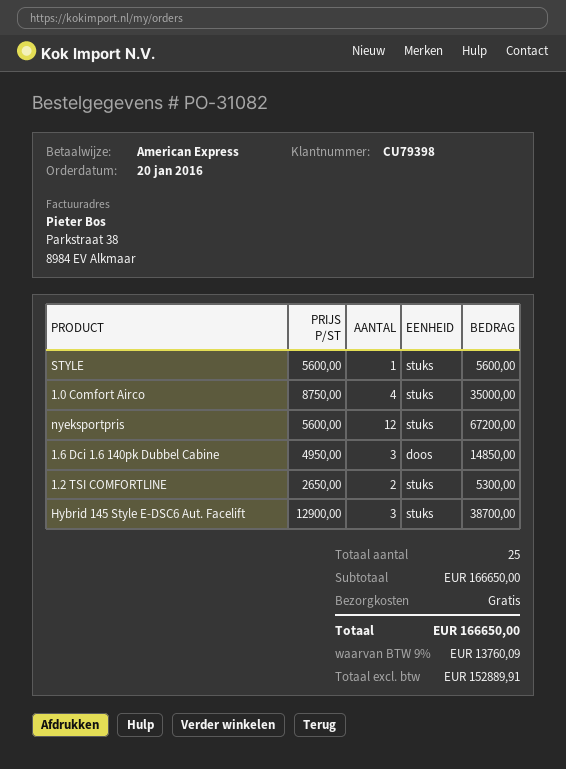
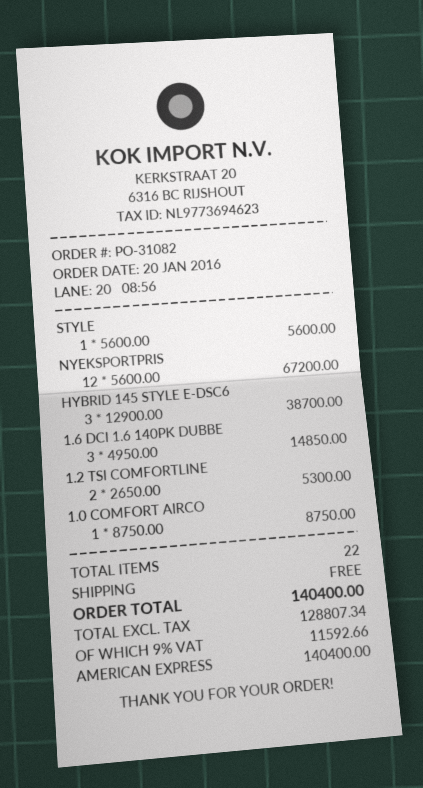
1.0 Comfort Airco: 4 x 8750.00 = 35000.00 -> 1 x 8750.00 = 8750.00
total quantity: 25 -> 22
net: 152889.91 -> 128807.34
tax: 9% = 13760.09 -> 9% = 11592.66
total: 166650.00 -> 140400.00

